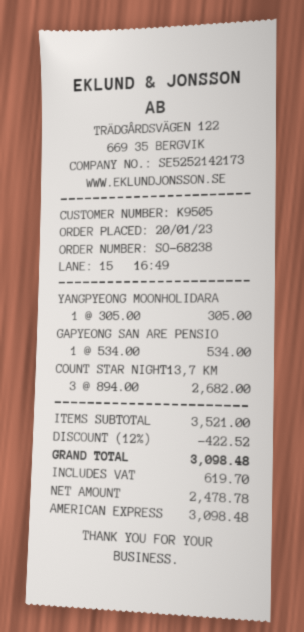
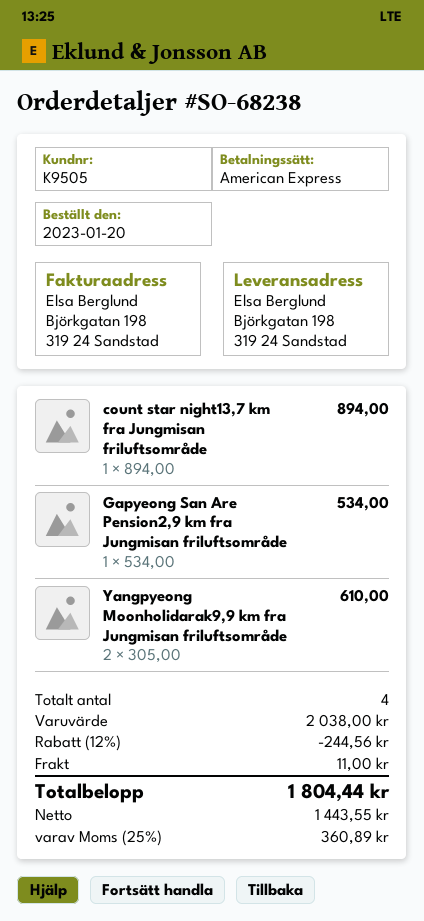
YANGPYEONG MOONHOLIDARA: 1 x 305.00 = 305.00 -> 2 x 305.00 = 610.00
COUNT STAR NIGHT13,7 KM: 3 x 894.00 = 2682.00 -> 1 x 894.00 = 894.00
subtotal: 3521.00 -> 2038.00
discount: 12% = 422.52 -> 12% = 244.56
shipping: none -> 11.00
net: 2478.78 -> 1443.55
tax: 619.70 -> 360.89
total: 3098.48 -> 1804.44

